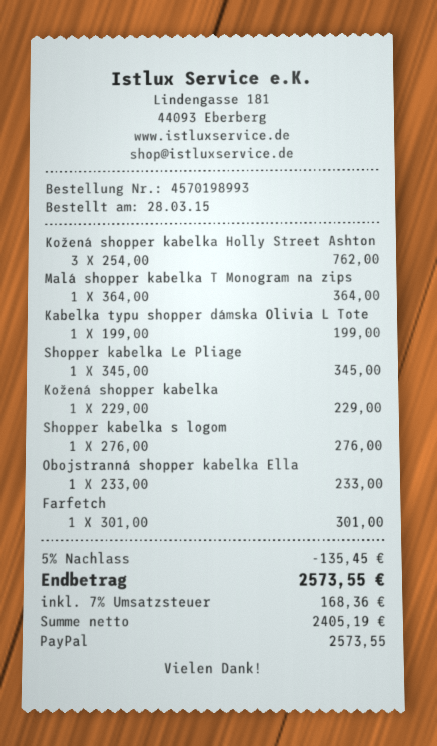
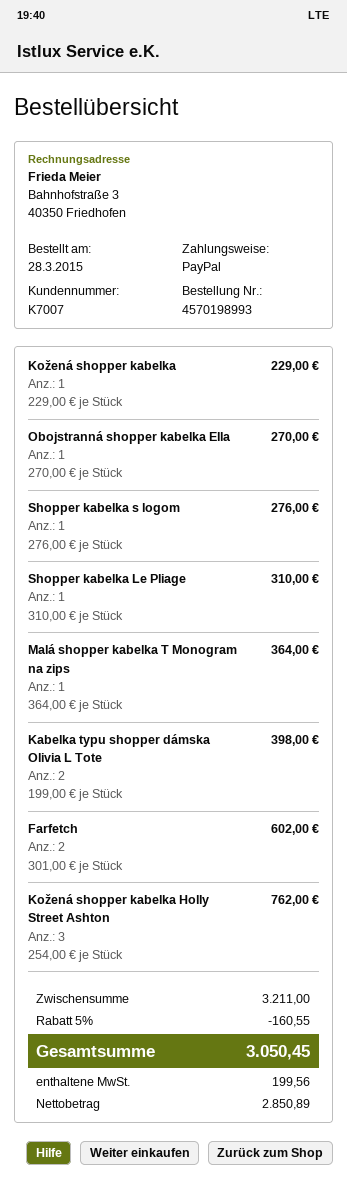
Kabelka typu shopper dámska Olivia L Tote: 1 x 199.00 = 199.00 -> 2 x 199.00 = 398.00
Shopper kabelka Le Pliage: 1 x 345.00 = 345.00 -> 1 x 310.00 = 310.00
Obojstranná shopper kabelka Ella: 1 x 233.00 = 233.00 -> 1 x 270.00 = 270.00
Farfetch: 1 x 301.00 = 301.00 -> 2 x 301.00 = 602.00
discount: 5% = 135.45 -> 5% = 160.55
net: 2405.19 -> 2850.89
tax: 168.36 -> 199.56
total: 2573.55 -> 3050.45

